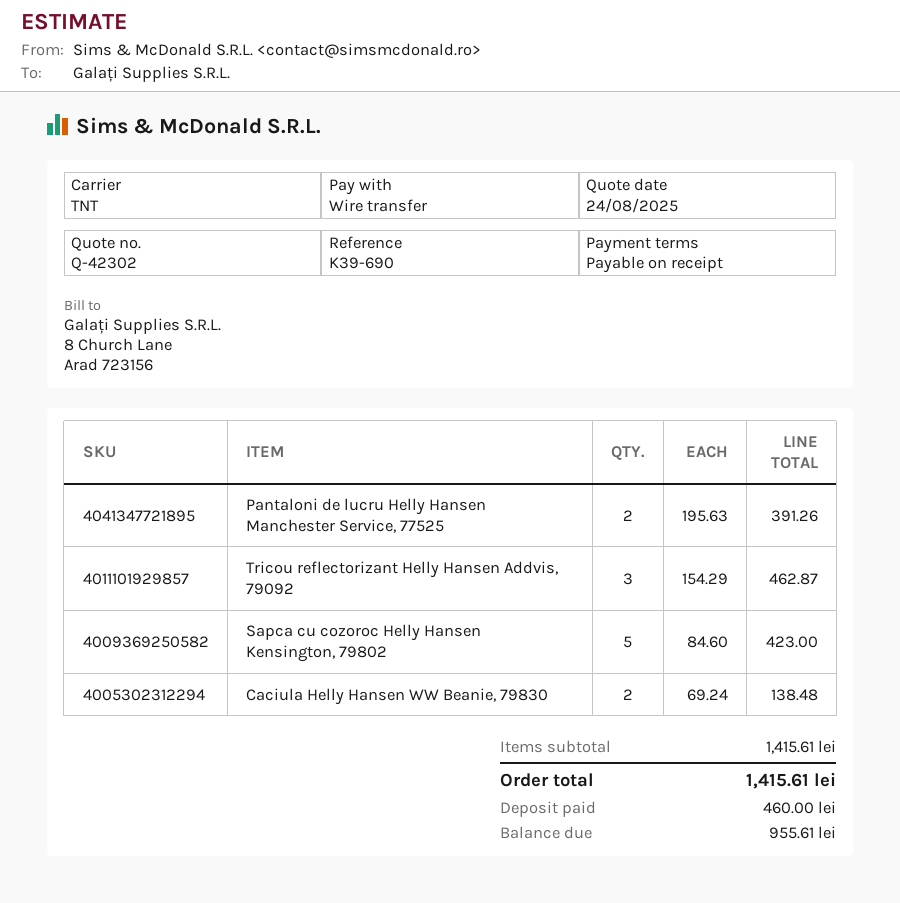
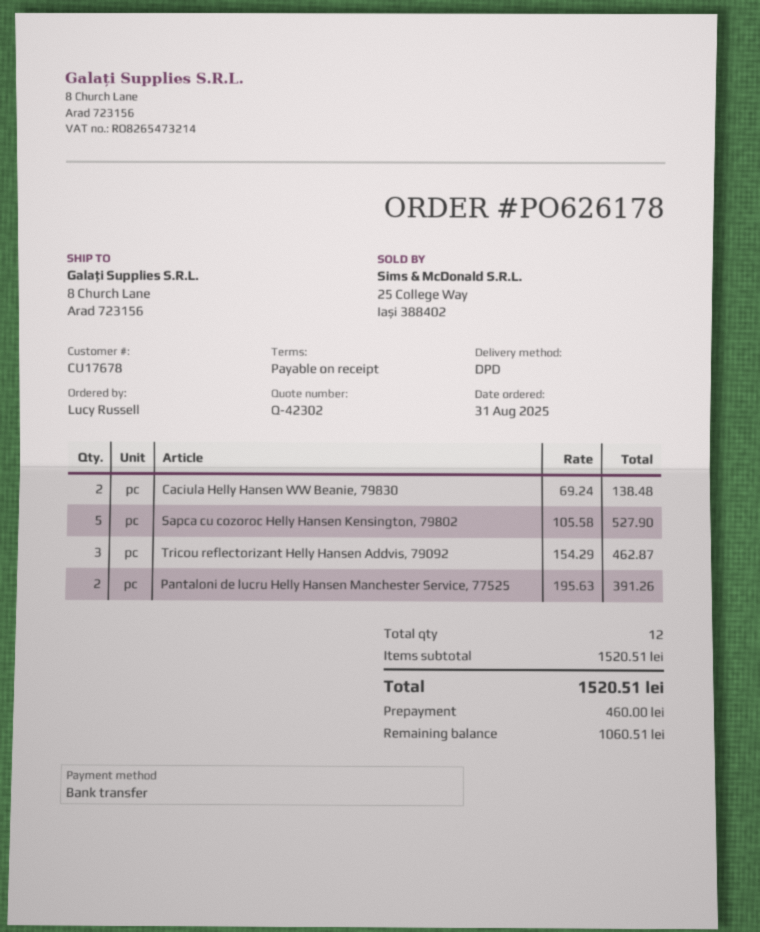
shipping method: TNT -> DPD
Sapca cu cozoroc Helly Hansen Kensington, 79802: 5 x 84.60 = 423.00 -> 5 x 105.58 = 527.90
subtotal: 1415.61 -> 1520.51
total: 1415.61 -> 1520.51
balance: 955.61 -> 1060.51

